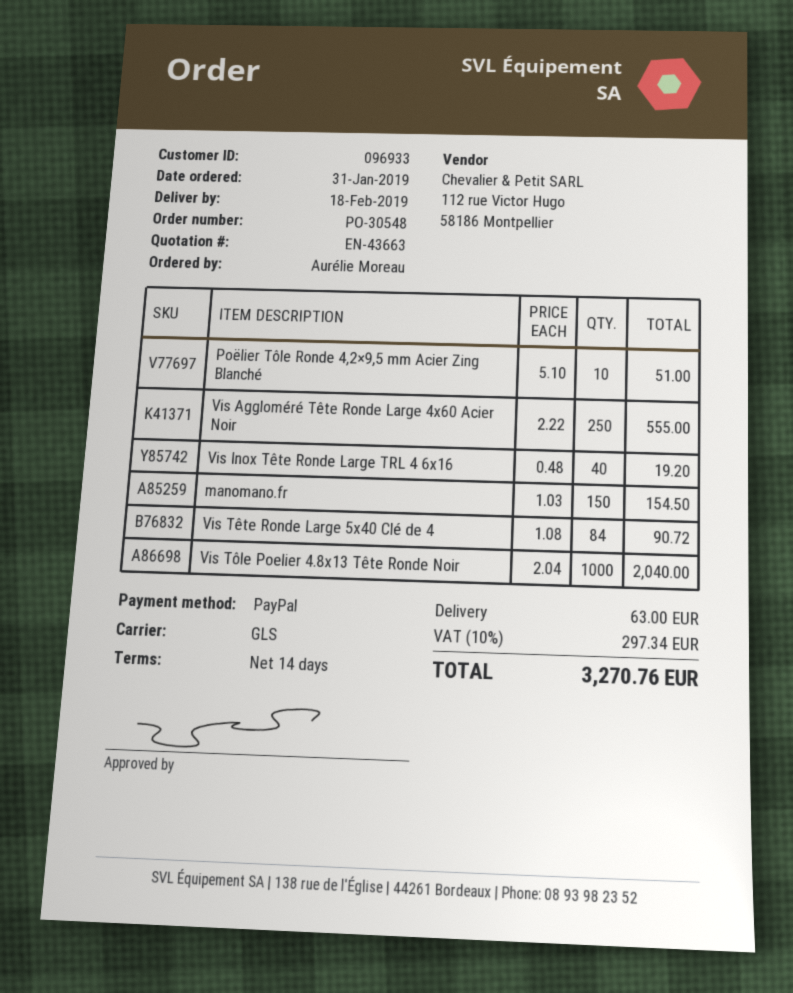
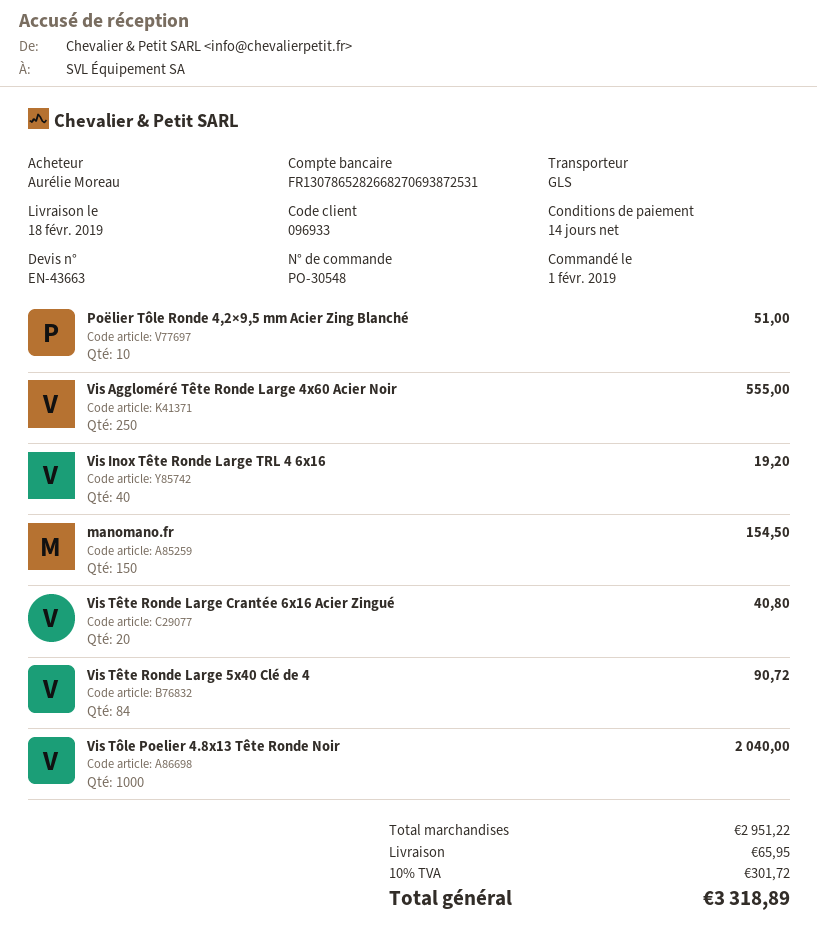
order date: 2019-01-31 -> 2019-02-01
Vis Tête Ronde Large Crantée 6x16 Acier Zingué: none -> 20 for 40.80
shipping: 63.00 -> 65.95
tax: 10% = 297.34 -> 10% = 301.72
total: 3270.76 -> 3318.89

